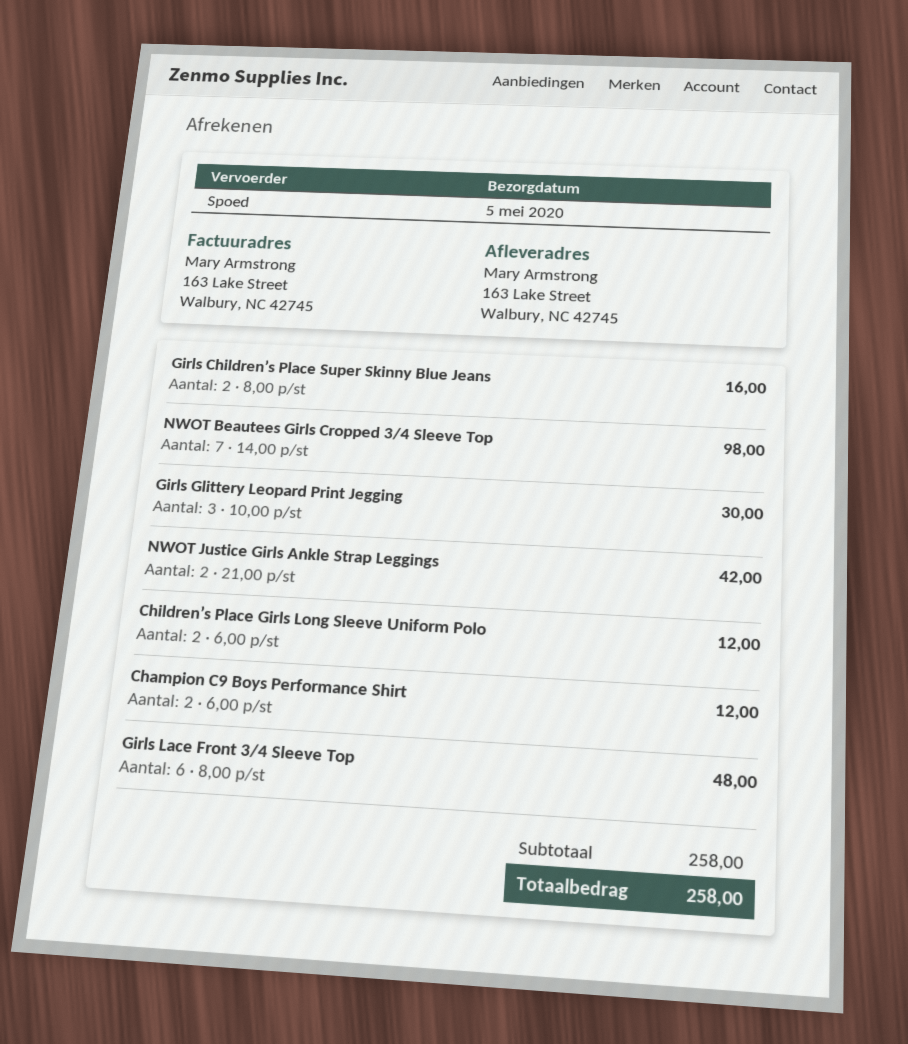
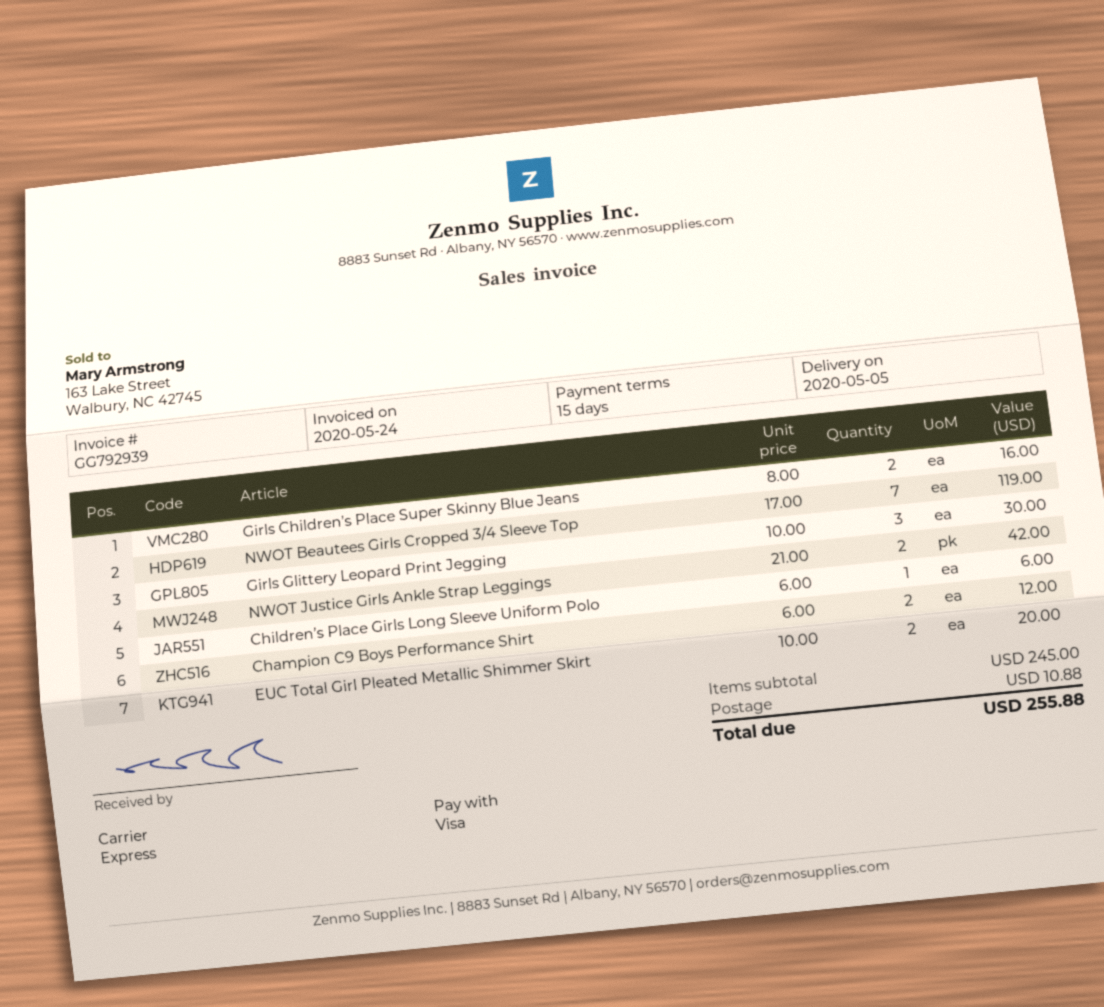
NWOT Beautees Girls Cropped 3/4 Sleeve Top: 7 x 14.00 = 98.00 -> 7 x 17.00 = 119.00
Children’s Place Girls Long Sleeve Uniform Polo: 2 x 6.00 = 12.00 -> 1 x 6.00 = 6.00
Girls Lace Front 3/4 Sleeve Top: 6 x 8.00 = 48.00 -> none
EUC Total Girl Pleated Metallic Shimmer Skirt: none -> 2 x 10.00 = 20.00
subtotal: 258.00 -> 245.00
shipping: none -> 10.88
total: 258.00 -> 255.88

